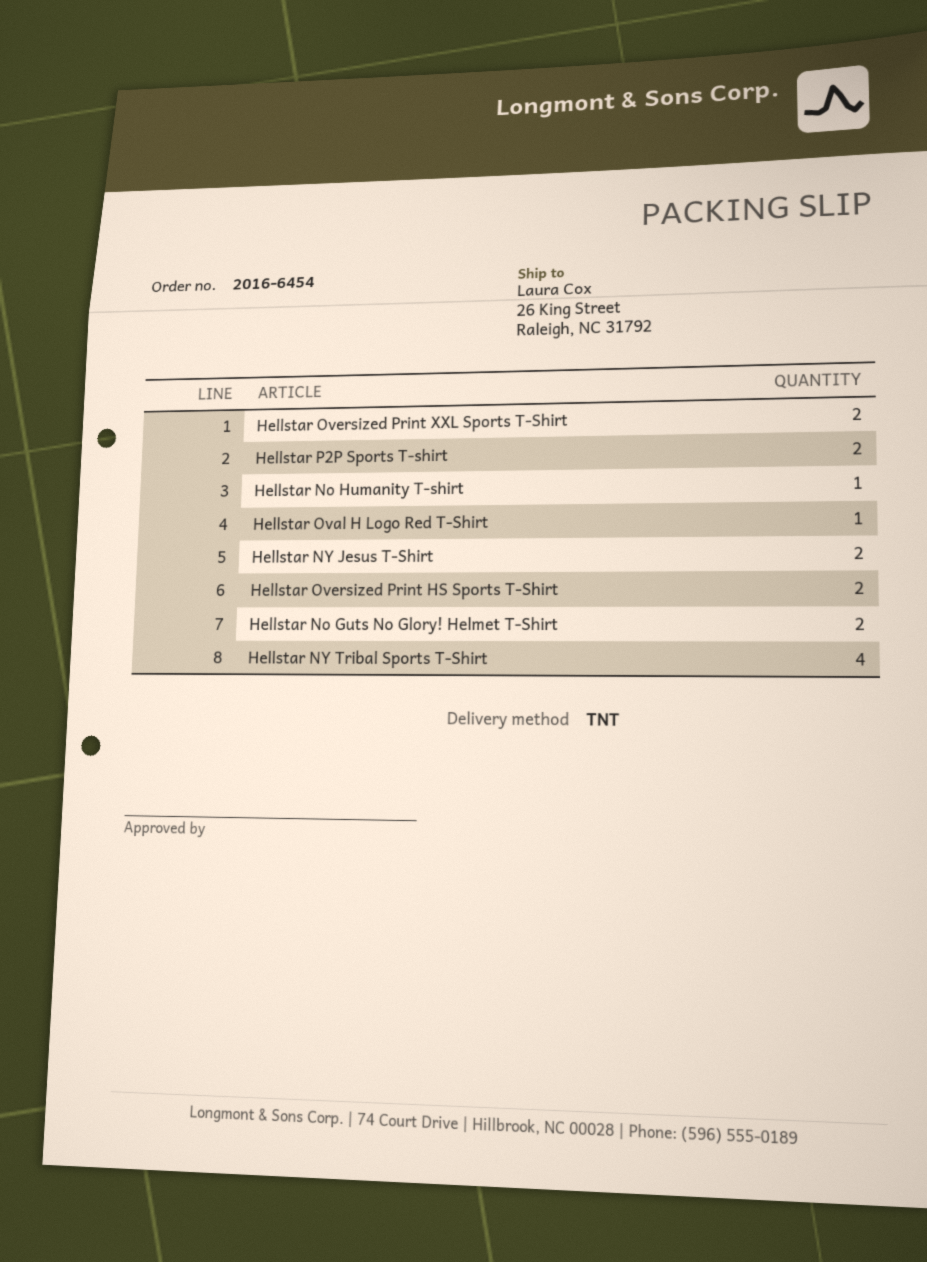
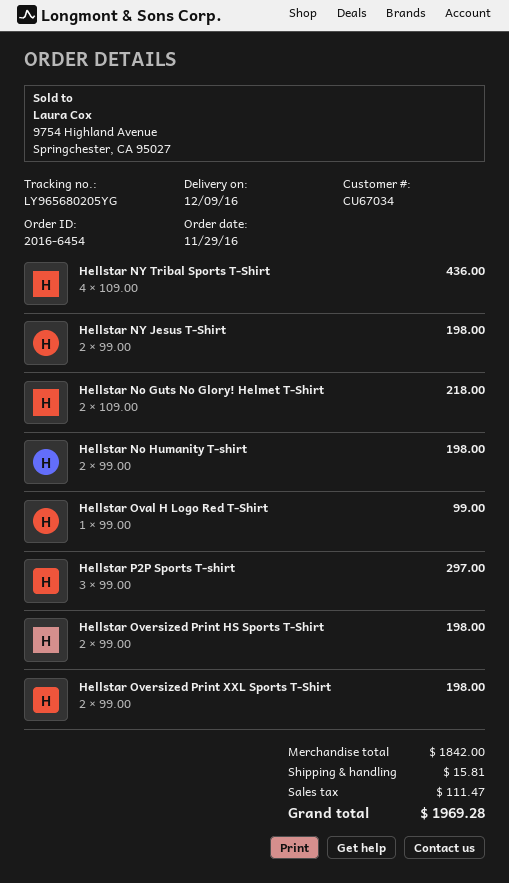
Hellstar P2P Sports T-shirt: 2 -> 3
Hellstar No Humanity T-shirt: 1 -> 2

